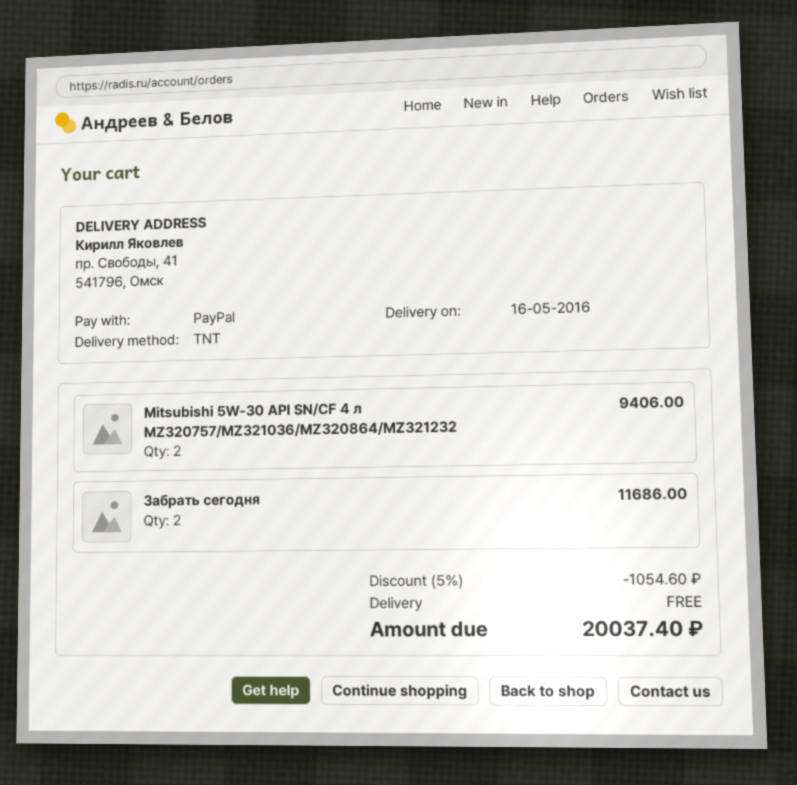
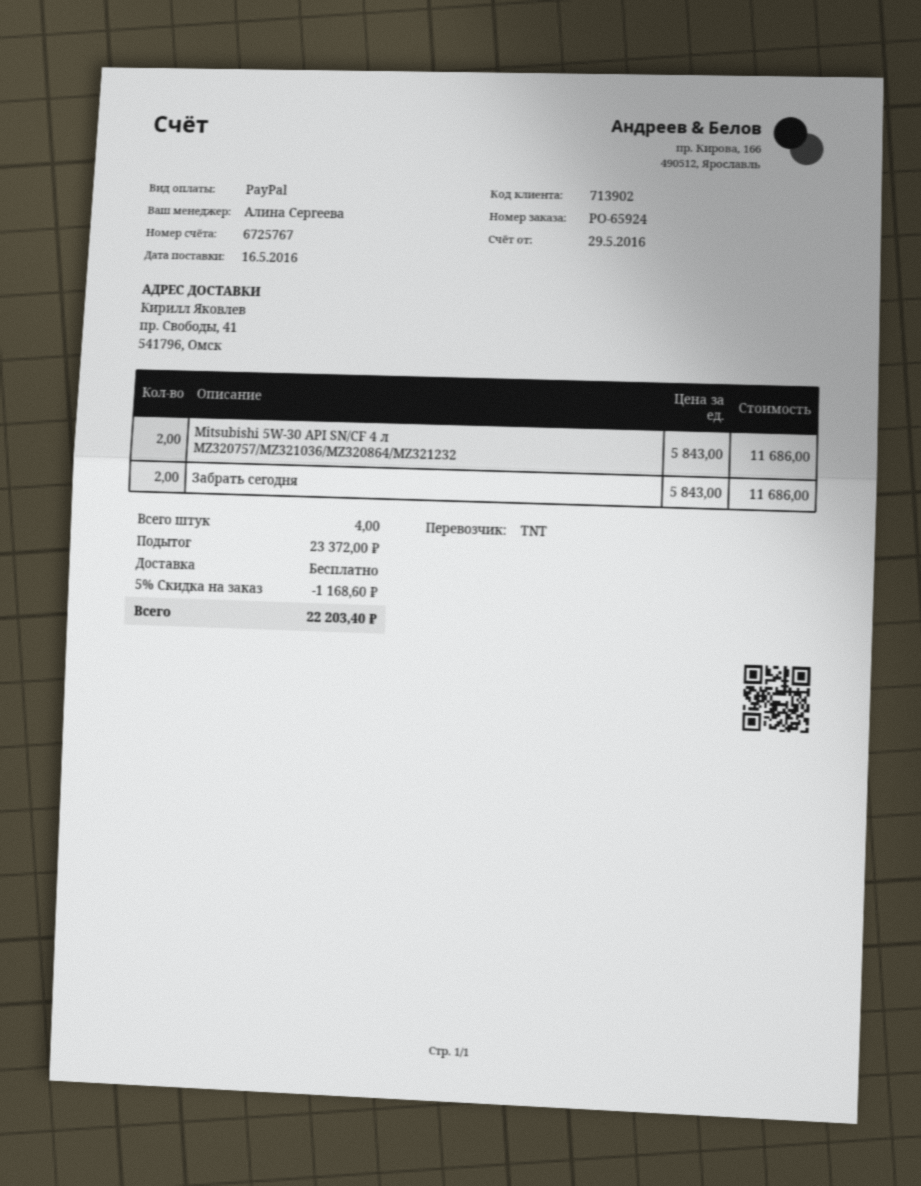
Mitsubishi 5W-30 API SN/CF 4 л MZ320757/MZ321036/MZ320864/MZ321232: 2 for 9406.00 -> 2 for 11686.00
discount: 5% = 1054.60 -> 5% = 1168.60
total: 20037.40 -> 22203.40

